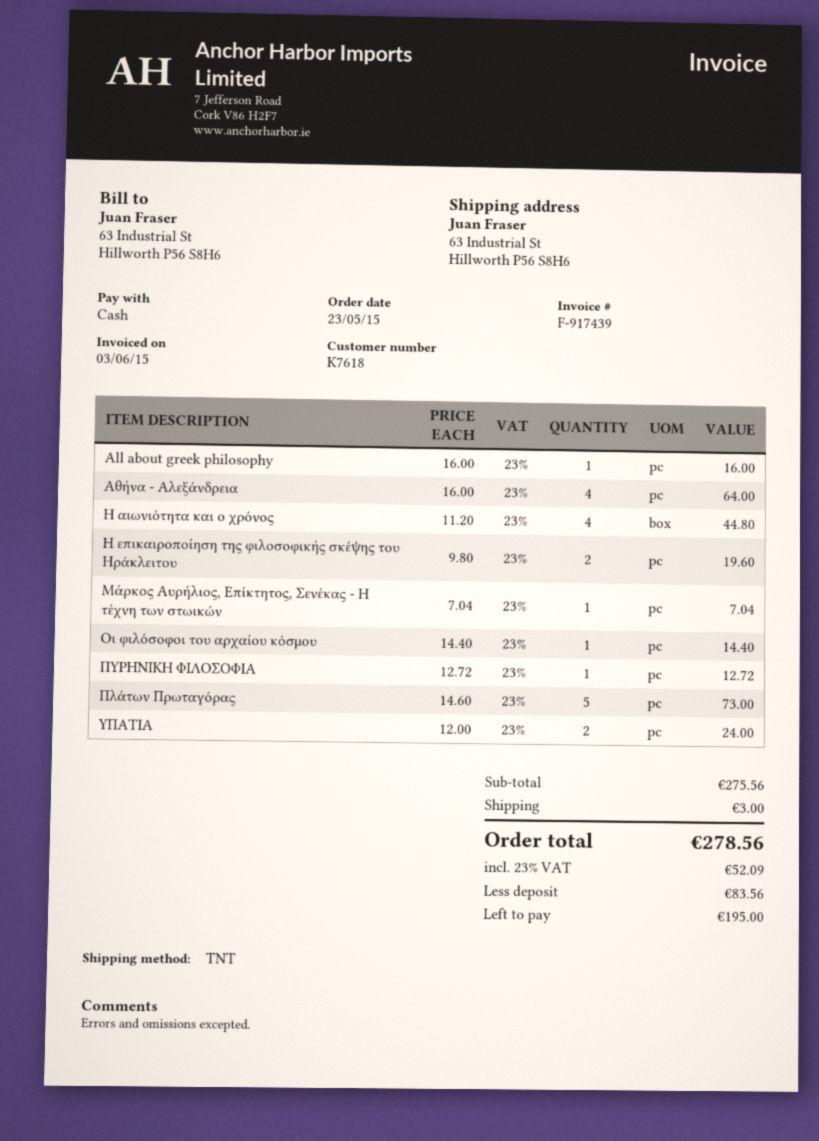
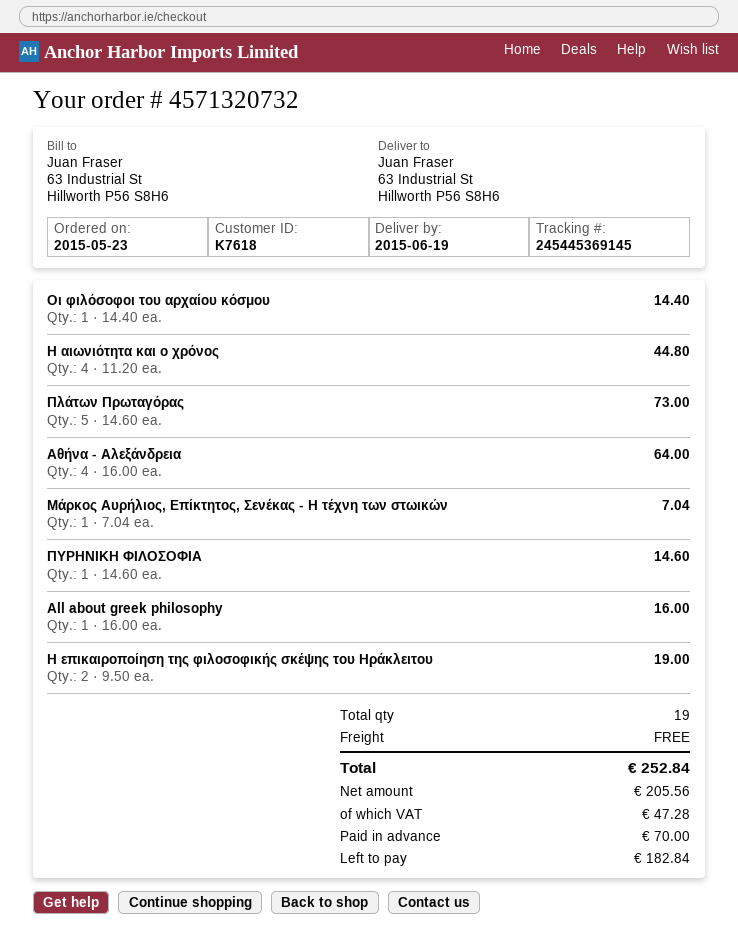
Η επικαιροποίηση της φιλοσοφικής σκέψης του Ηράκλειτου: 2 x 9.80 = 19.60 -> 2 x 9.50 = 19.00
ΠΥΡΗΝΙΚΗ ΦΙΛΟΣΟΦΙΑ: 1 x 12.72 = 12.72 -> 1 x 14.60 = 14.60
ΥΠΑΤΙΑ: 2 x 12.00 = 24.00 -> none
shipping: 3.00 -> 0.00
tax: 52.09 -> 47.28
total: 278.56 -> 252.84
deposit: 83.56 -> 70.00
balance: 195.00 -> 182.84

